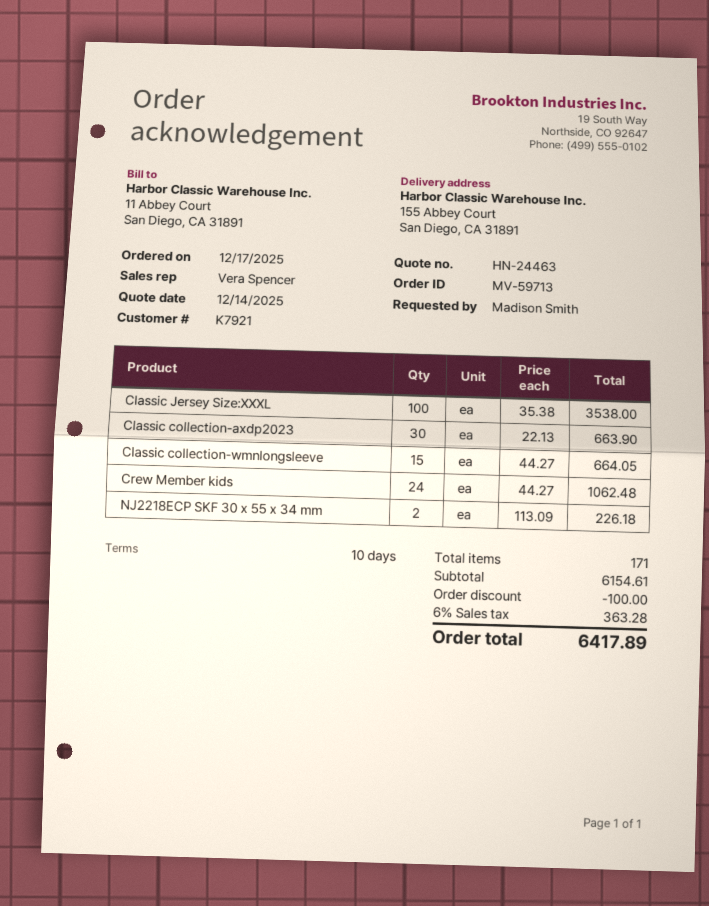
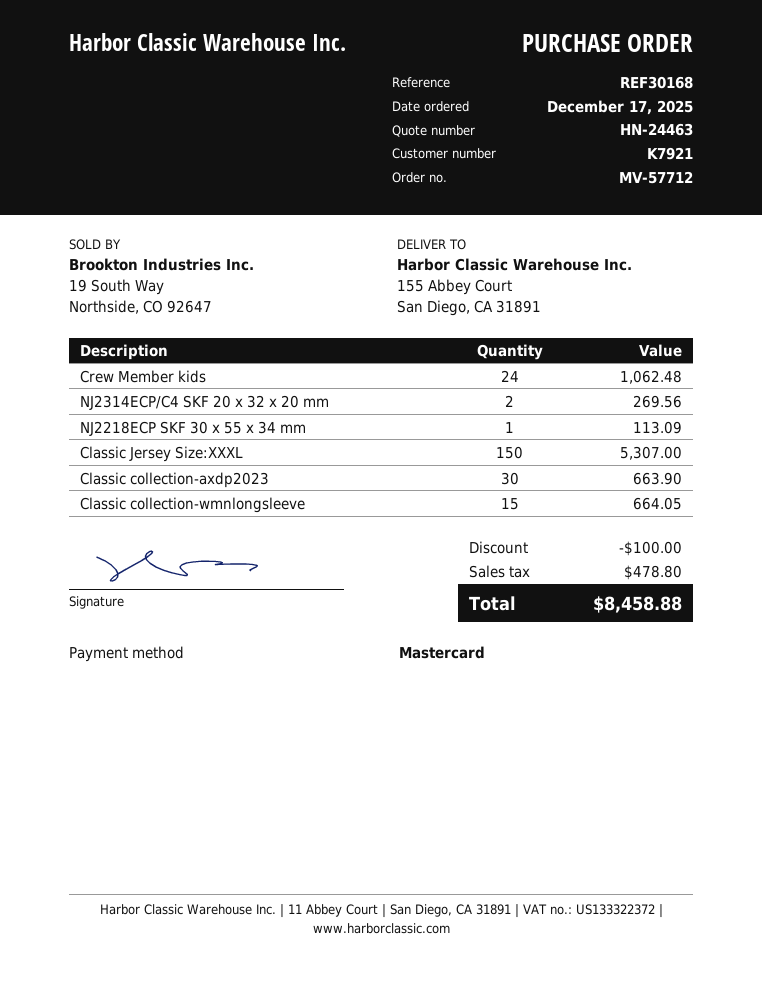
order number: MV-59713 -> MV-57712
Classic Jersey Size:XXXL: 100 for 3538.00 -> 150 for 5307.00
NJ2218ECP SKF 30 x 55 x 34 mm: 2 for 226.18 -> 1 for 113.09
NJ2314ECP/C4 SKF 20 x 32 x 20 mm: none -> 2 for 269.56
tax: 363.28 -> 478.80
total: 6417.89 -> 8458.88

